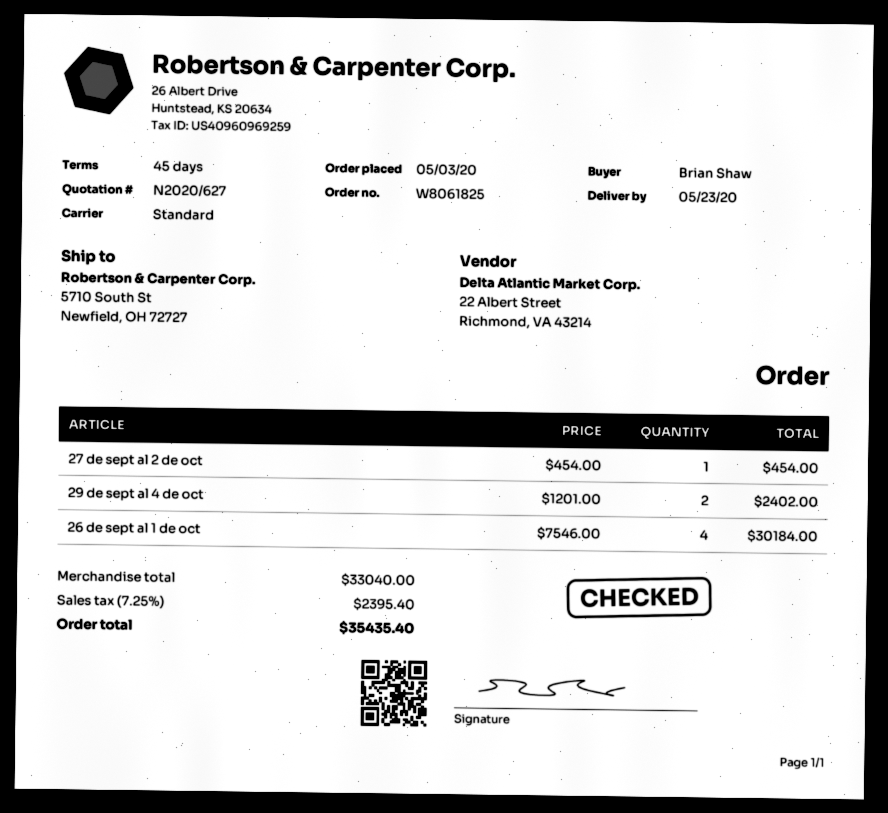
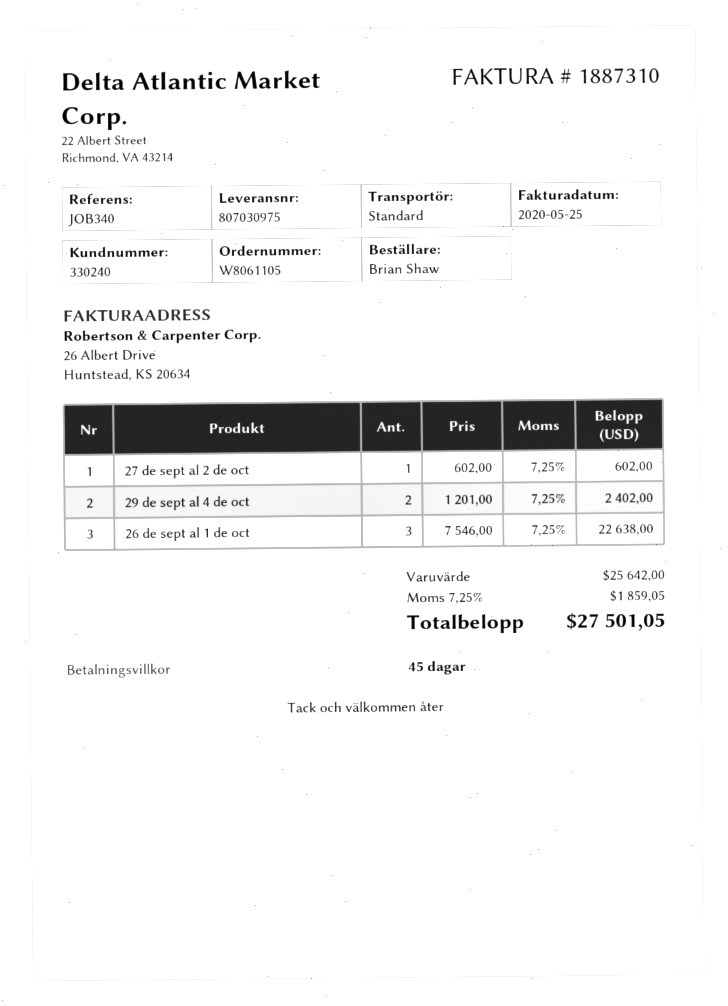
order number: W8061825 -> W8061105
27 de sept al 2 de oct: 1 x 454.00 = 454.00 -> 1 x 602.00 = 602.00
26 de sept al 1 de oct: 4 x 7546.00 = 30184.00 -> 3 x 7546.00 = 22638.00
subtotal: 33040.00 -> 25642.00
tax: 7.25% = 2395.40 -> 7.25% = 1859.05
total: 35435.40 -> 27501.05

